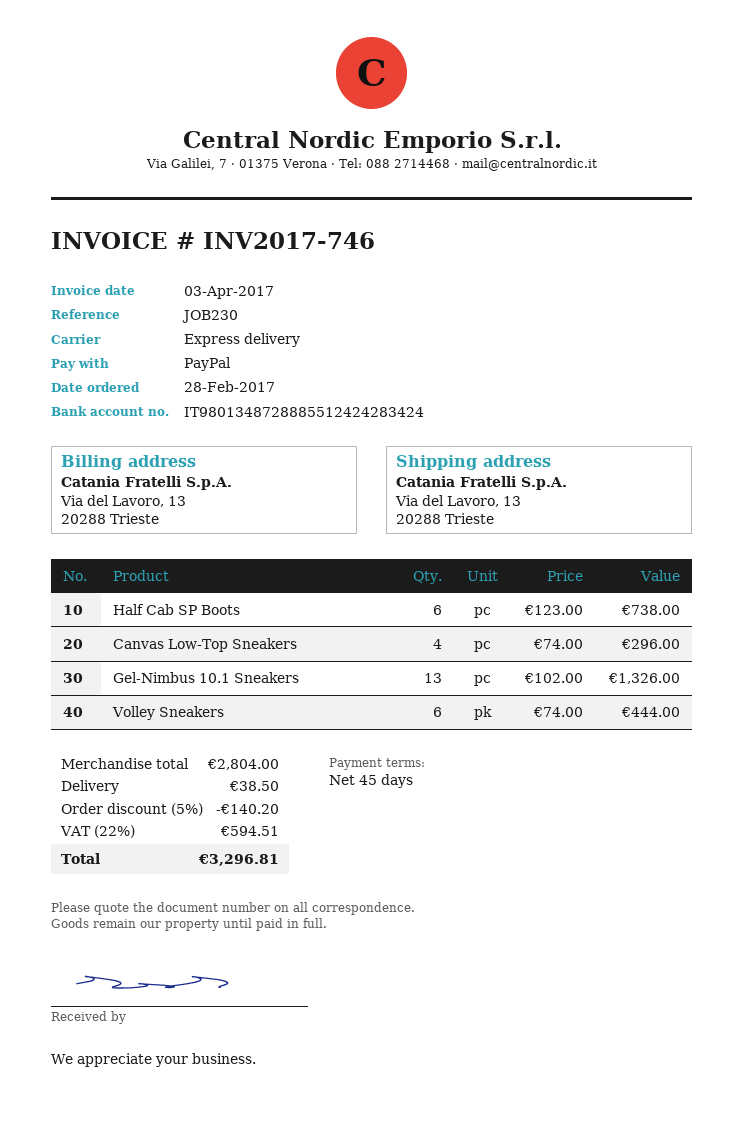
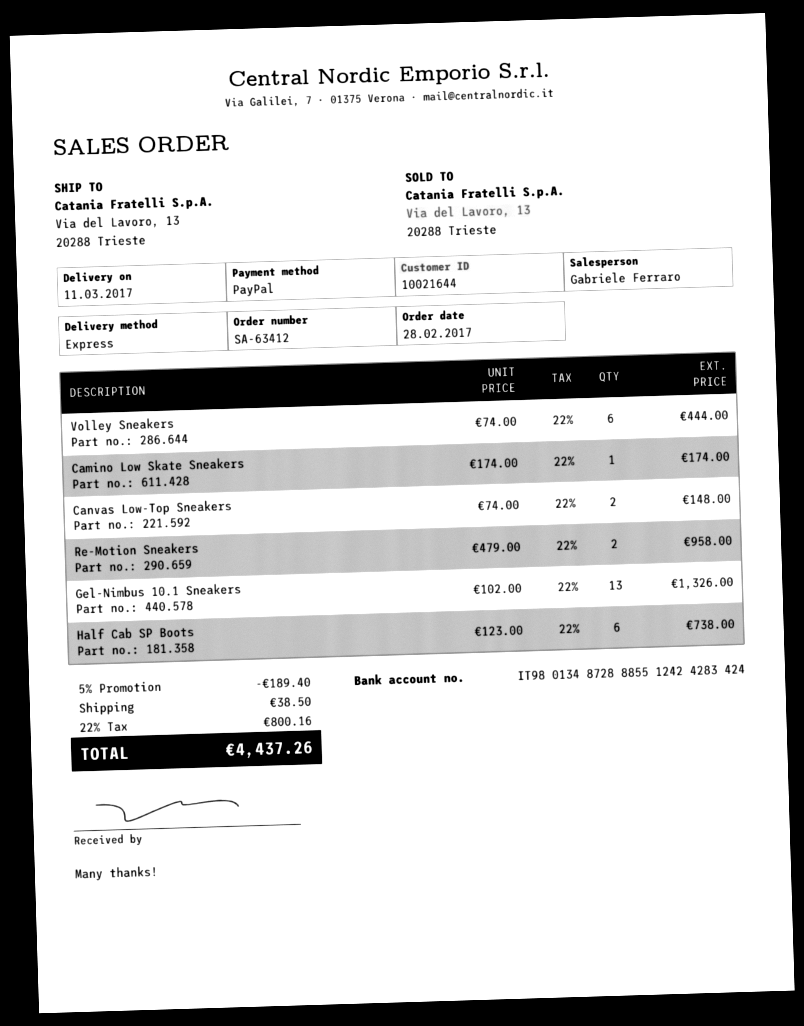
Canvas Low-Top Sneakers: 4 x 74.00 = 296.00 -> 2 x 74.00 = 148.00
Camino Low Skate Sneakers: none -> 1 x 174.00 = 174.00
Re-Motion Sneakers: none -> 2 x 479.00 = 958.00
discount: 5% = 140.20 -> 5% = 189.40
tax: 22% = 594.51 -> 22% = 800.16
total: 3296.81 -> 4437.26

